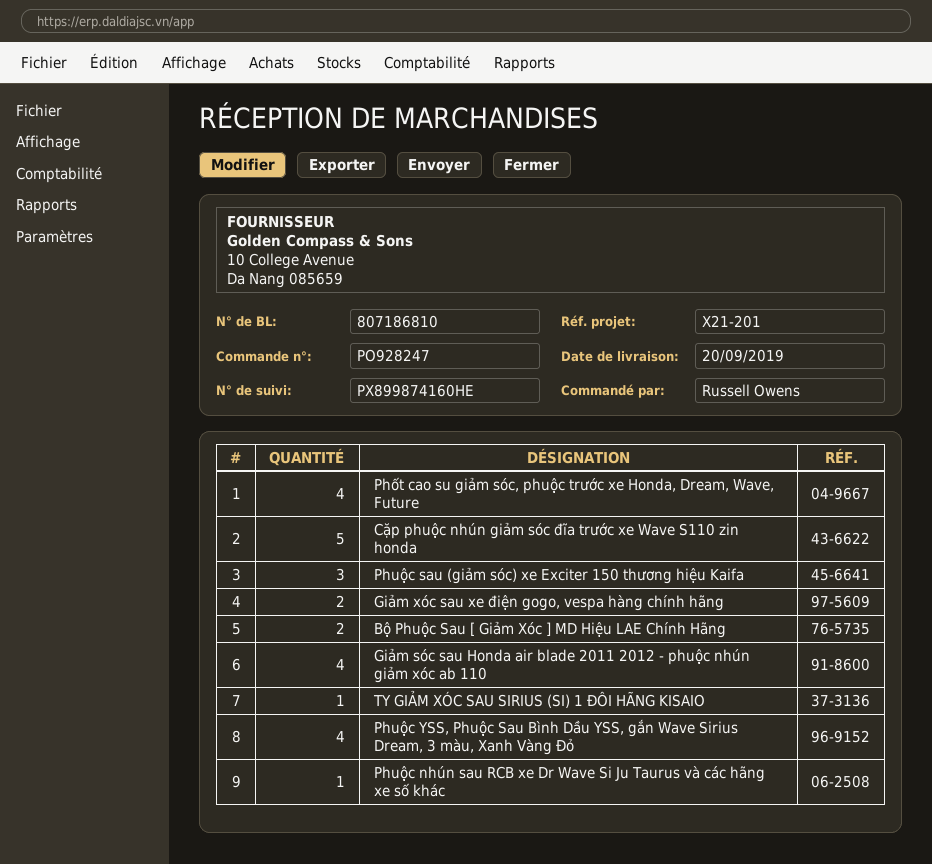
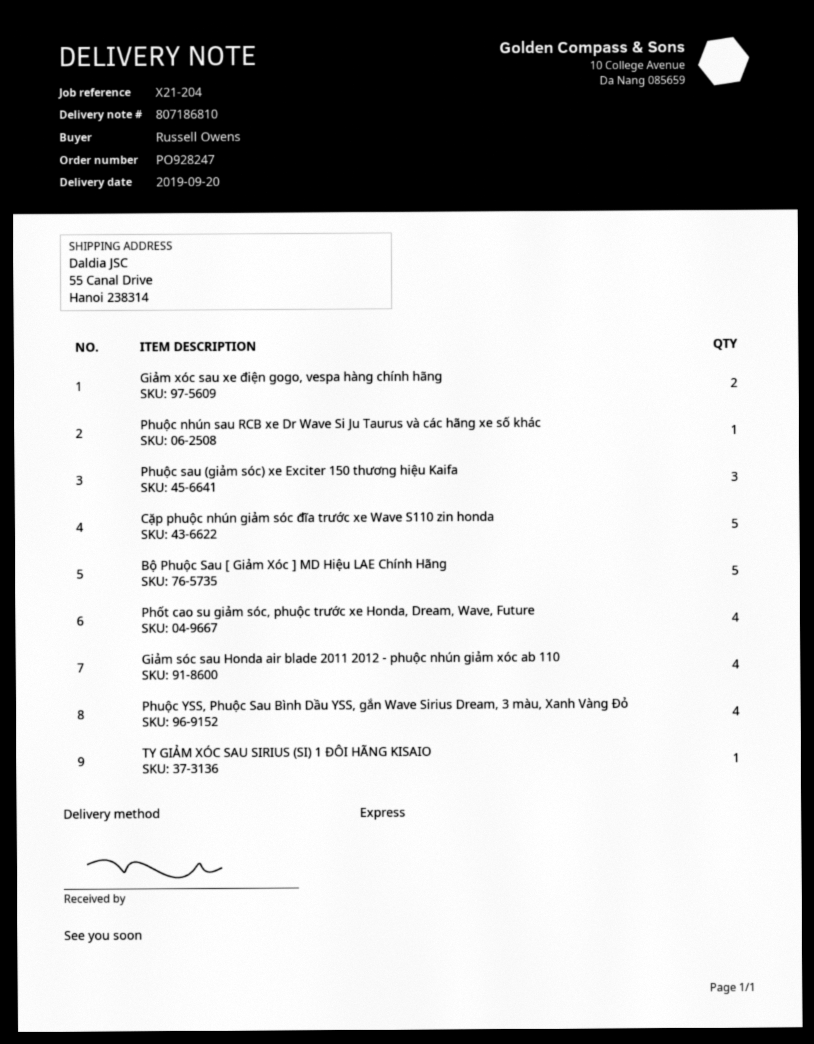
reference: X21-201 -> X21-204
Bộ Phuộc Sau [ Giảm Xóc ] MD Hiệu LAE Chính Hãng: 2 -> 5

